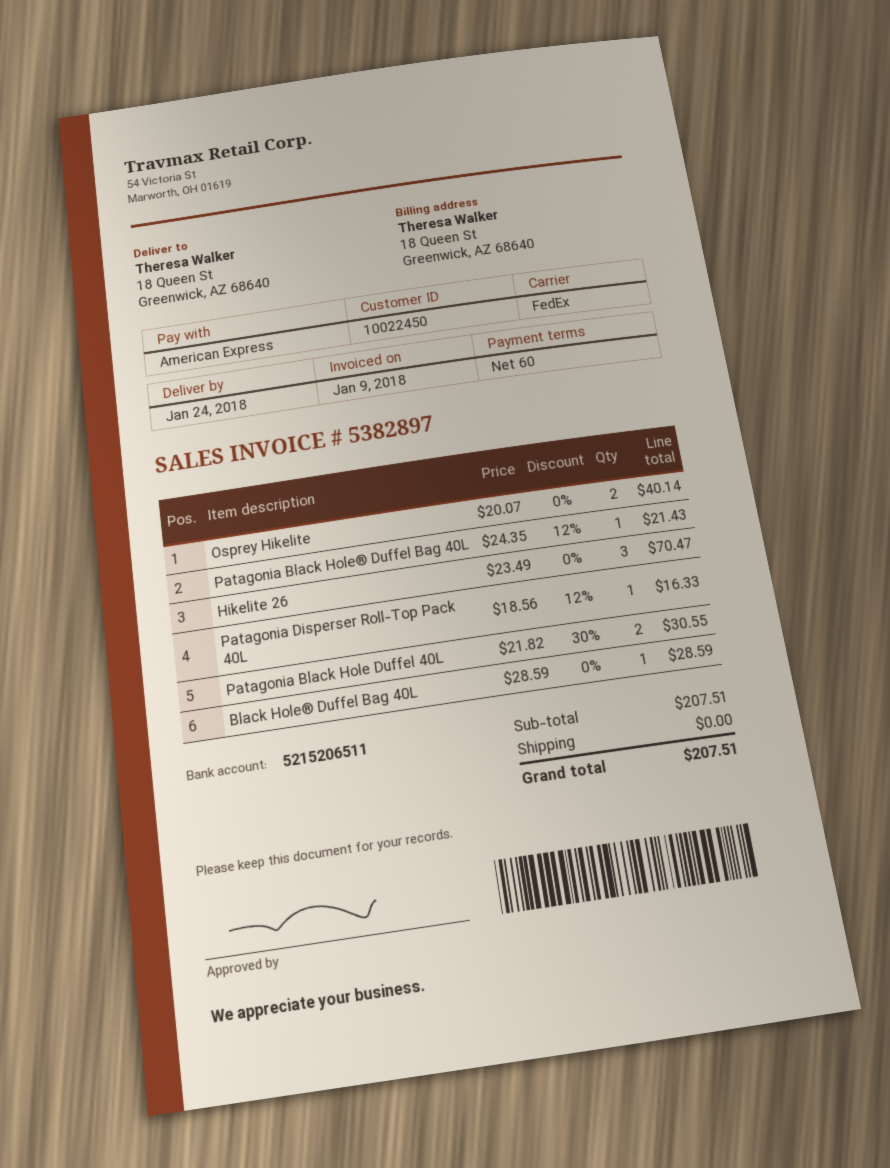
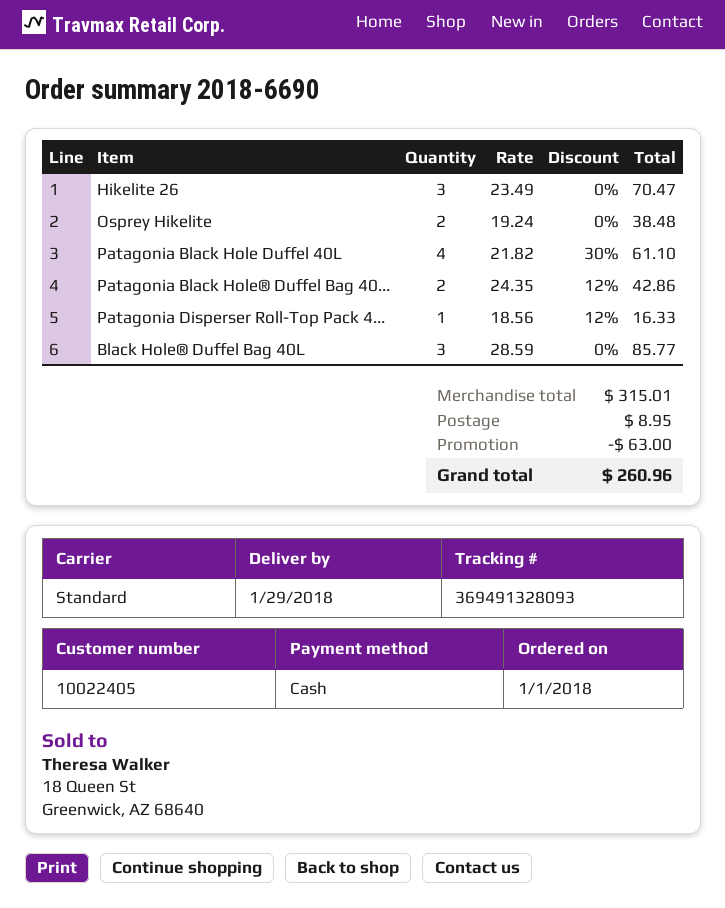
delivery date: 2018-01-24 -> 2018-01-29
customer number: 10022450 -> 10022405
payment method: American Express -> cash
shipping method: FedEx -> standard
Osprey Hikelite: 2 x 20.07 = 40.14 -> 2 x 19.24 = 38.48
Patagonia Black Hole® Duffel Bag 40L: 1 x 24.35 - 12% = 21.43 -> 2 x 24.35 - 12% = 42.86
Patagonia Black Hole Duffel 40L: 2 x 21.82 - 30% = 30.55 -> 4 x 21.82 - 30% = 61.10
Black Hole® Duffel Bag 40L: 1 x 28.59 = 28.59 -> 3 x 28.59 = 85.77
subtotal: 207.51 -> 315.01
discount: none -> 63.00
shipping: 0.00 -> 8.95
total: 207.51 -> 260.96

